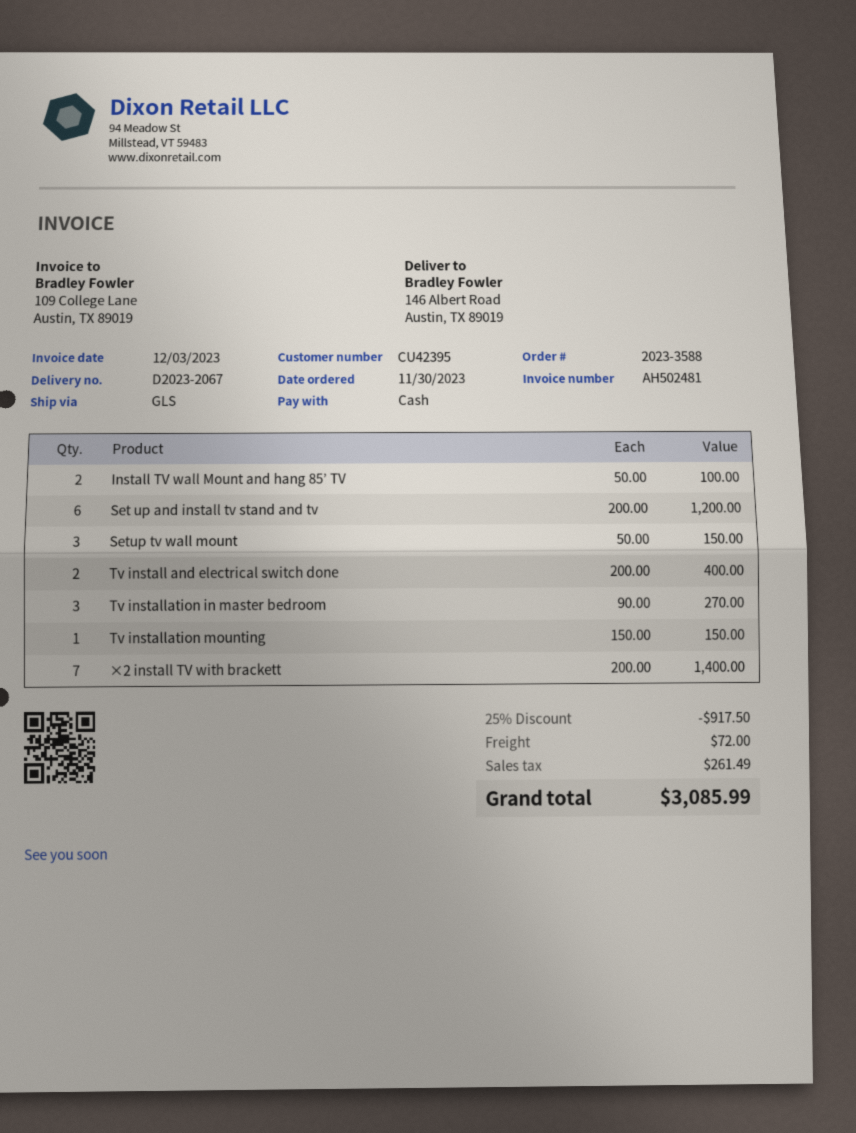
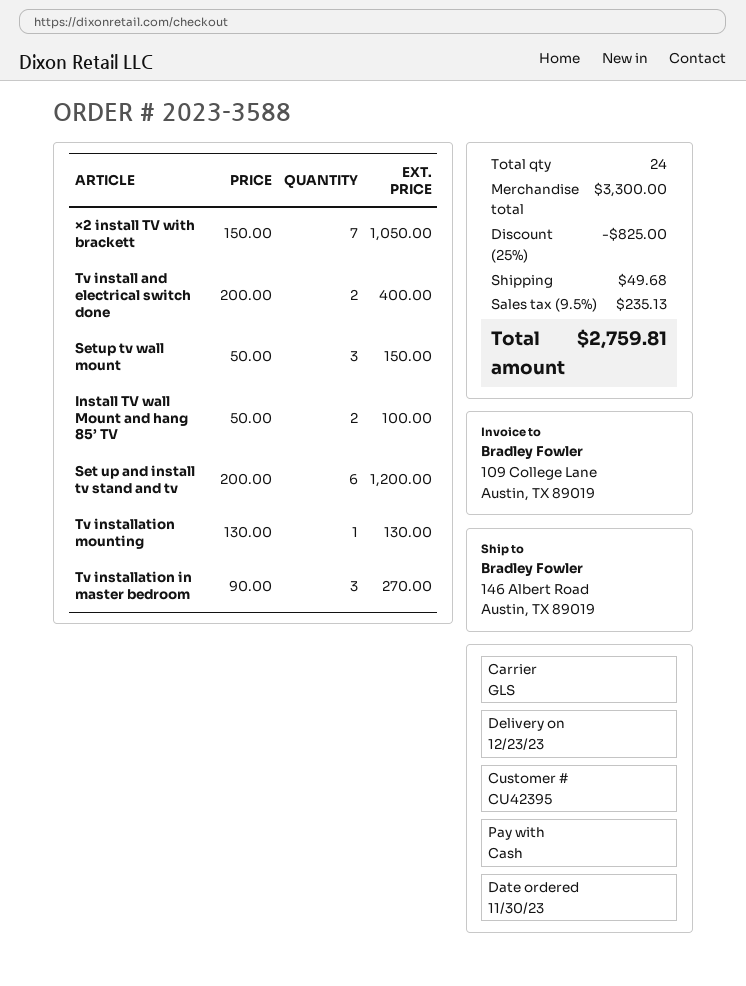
Tv installation mounting: 1 x 150.00 = 150.00 -> 1 x 130.00 = 130.00
×2 install TV with brackett: 7 x 200.00 = 1400.00 -> 7 x 150.00 = 1050.00
discount: 25% = 917.50 -> 25% = 825.00
shipping: 72.00 -> 49.68
tax: 261.49 -> 235.13
total: 3085.99 -> 2759.81

